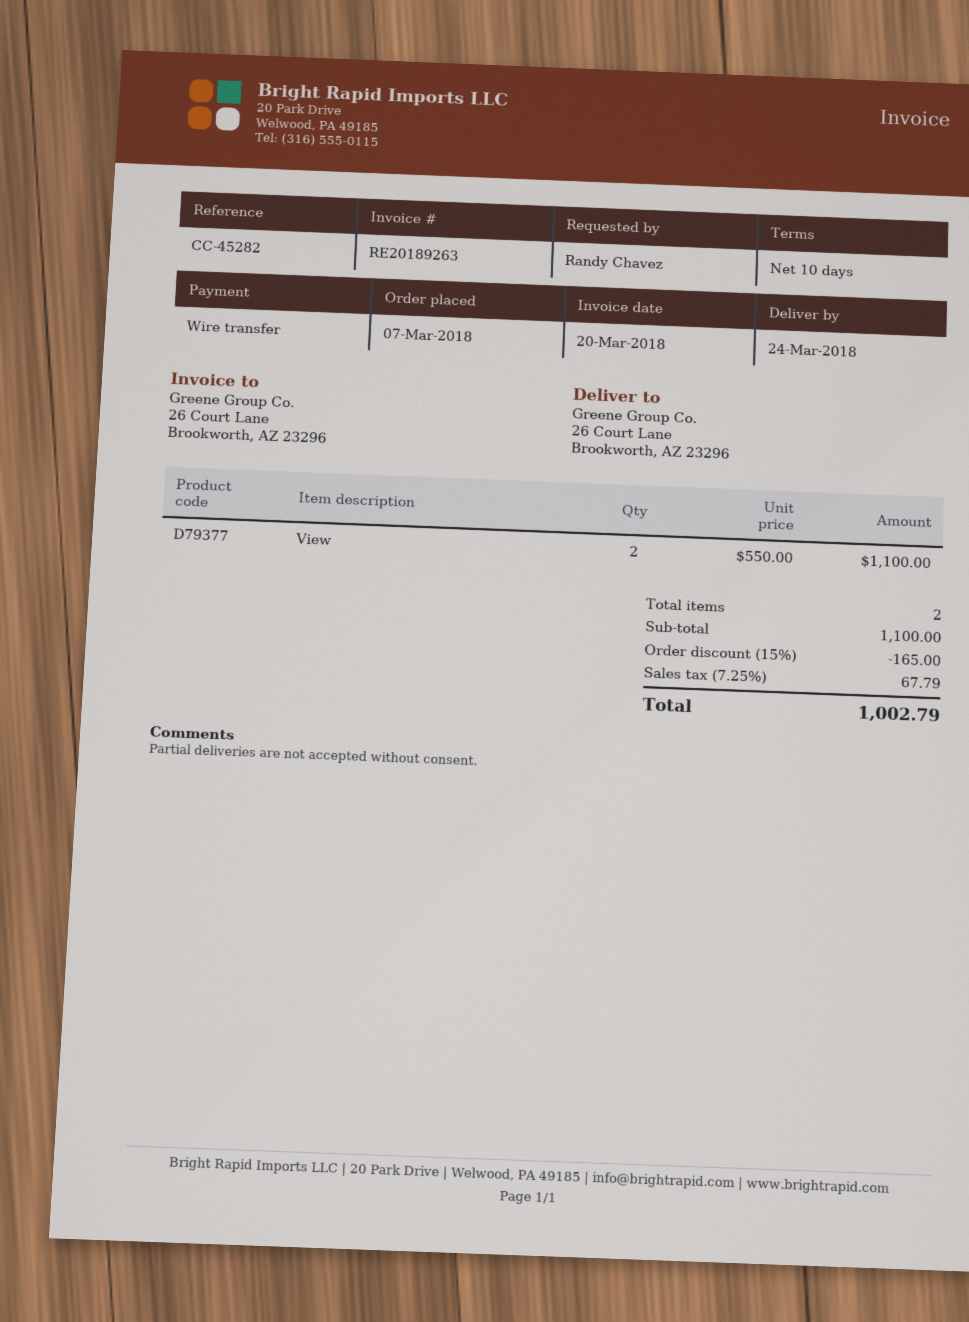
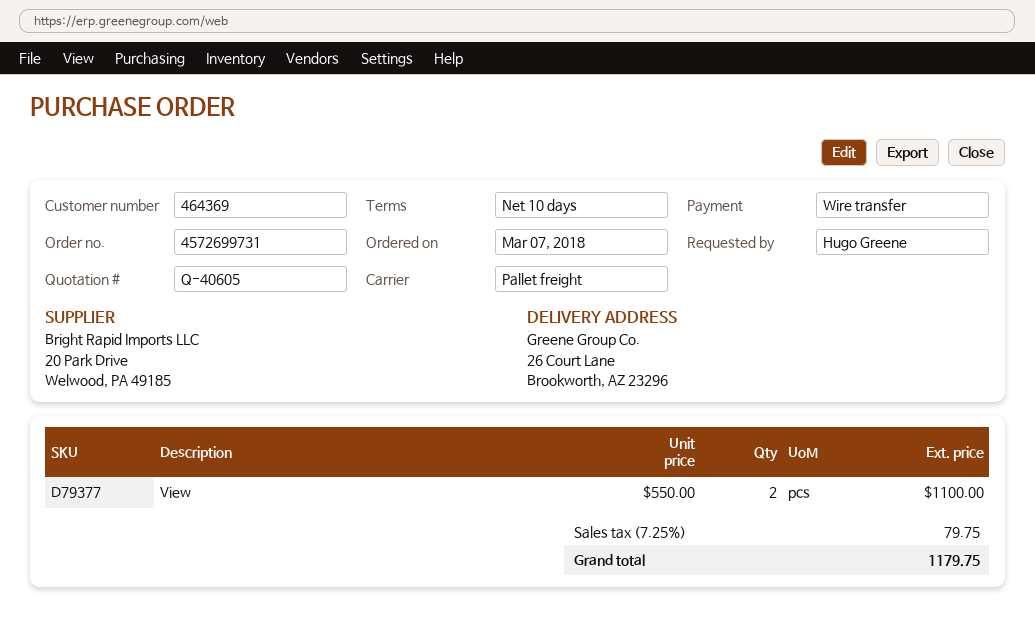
ordered by: Randy Chavez -> Hugo Greene
discount: 15% = 165.00 -> none
tax: 7.25% = 67.79 -> 7.25% = 79.75
total: 1002.79 -> 1179.75

